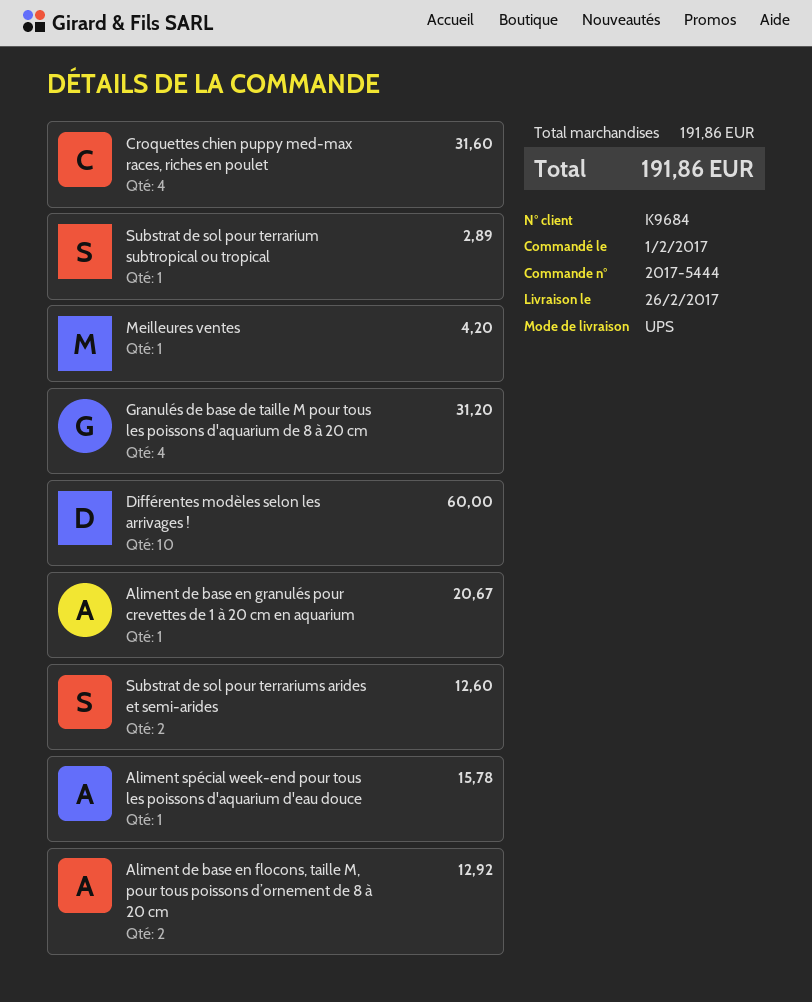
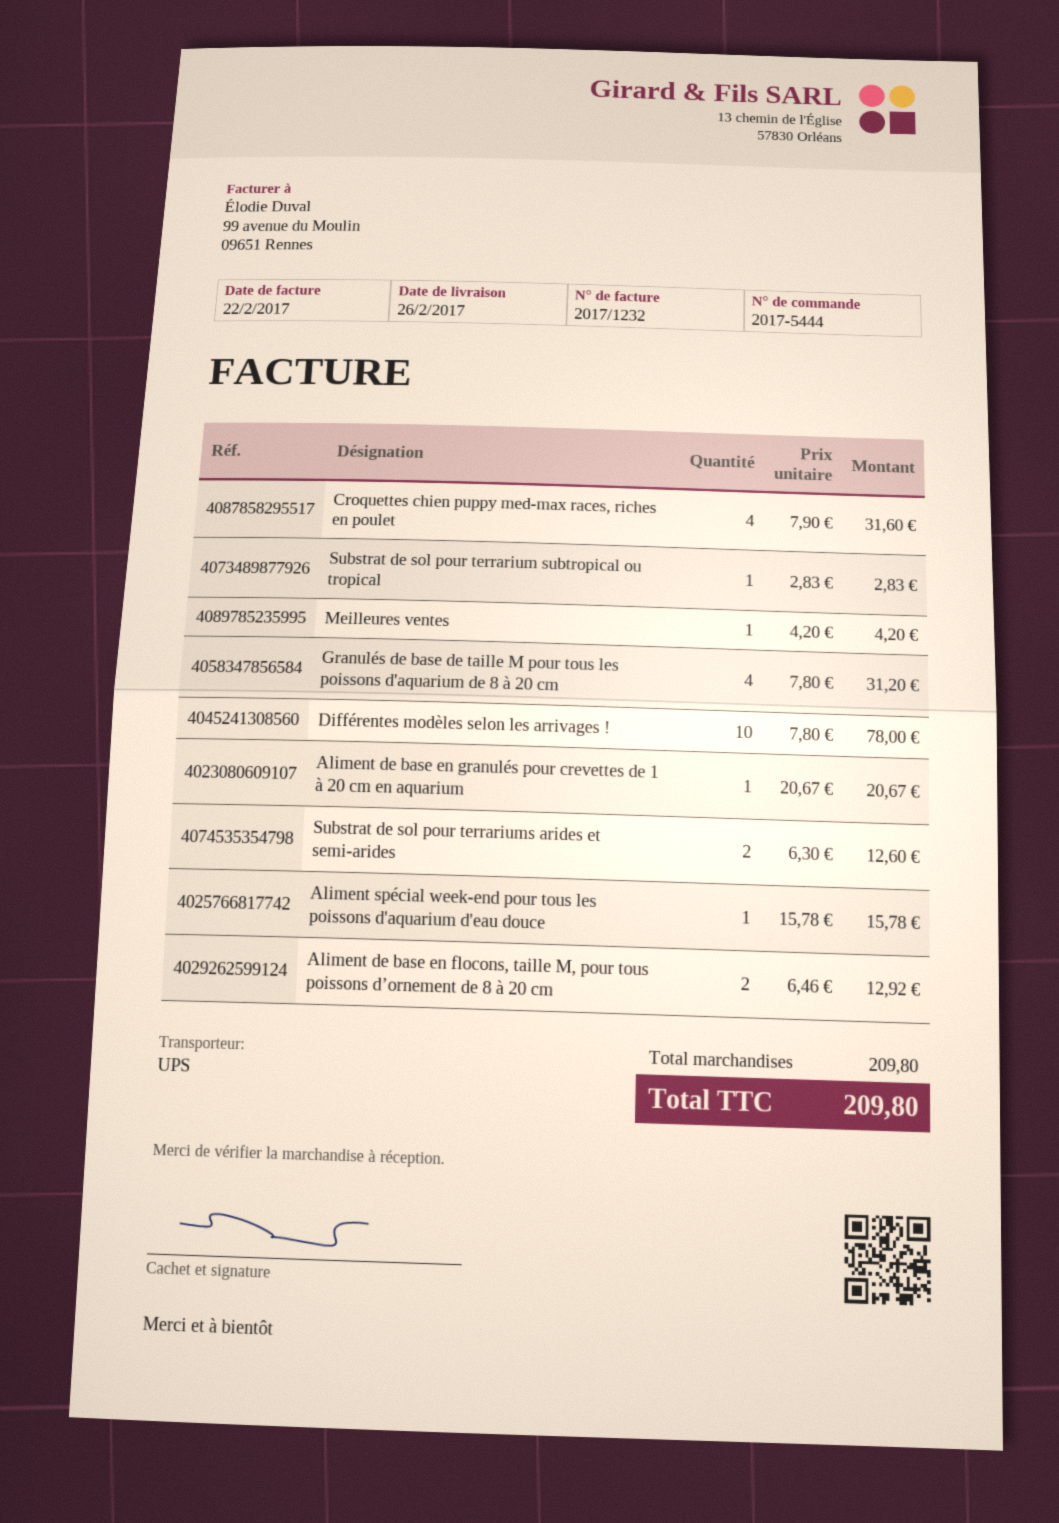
Substrat de sol pour terrarium subtropical ou tropical: 1 for 2.89 -> 1 for 2.83
Différentes modèles selon les arrivages !: 10 for 60.00 -> 10 for 78.00
subtotal: 191.86 -> 209.80
total: 191.86 -> 209.80

